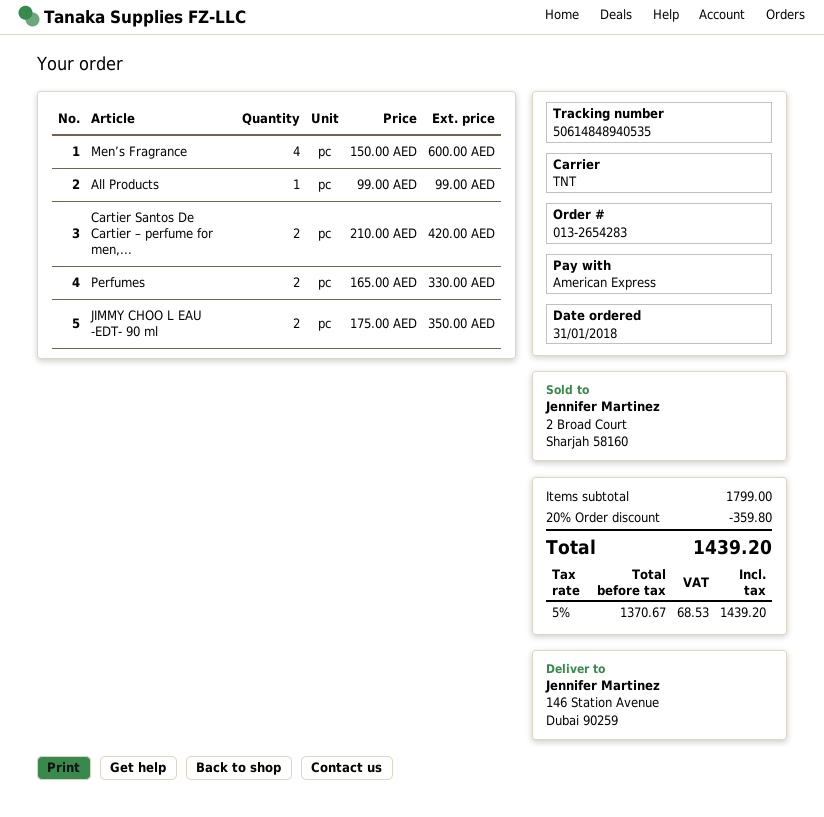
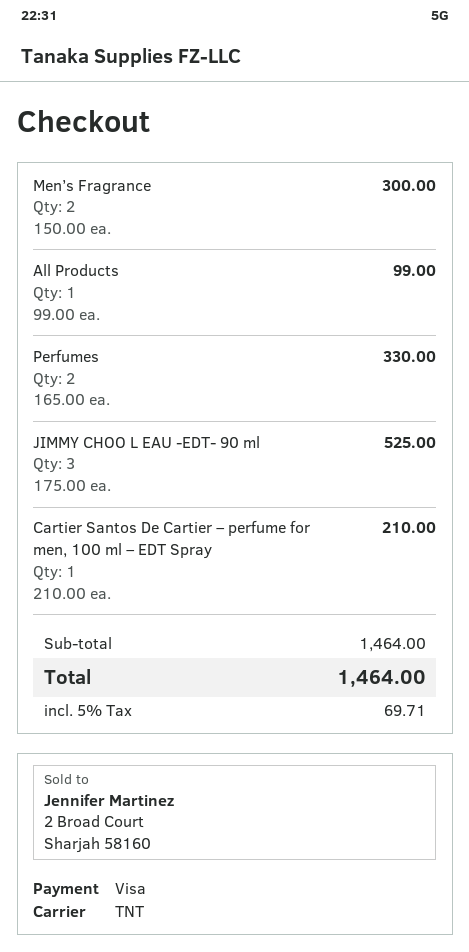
payment method: American Express -> Visa
Men’s Fragrance: 4 x 150.00 = 600.00 -> 2 x 150.00 = 300.00
Cartier Santos De Cartier – perfume for men,...: 2 x 210.00 = 420.00 -> 1 x 210.00 = 210.00
JIMMY CHOO L EAU -EDT- 90 ml: 2 x 175.00 = 350.00 -> 3 x 175.00 = 525.00
subtotal: 1799.00 -> 1464.00
discount: 20% = 359.80 -> none
tax: 5% = 68.53 -> 5% = 69.71
total: 1439.20 -> 1464.00

